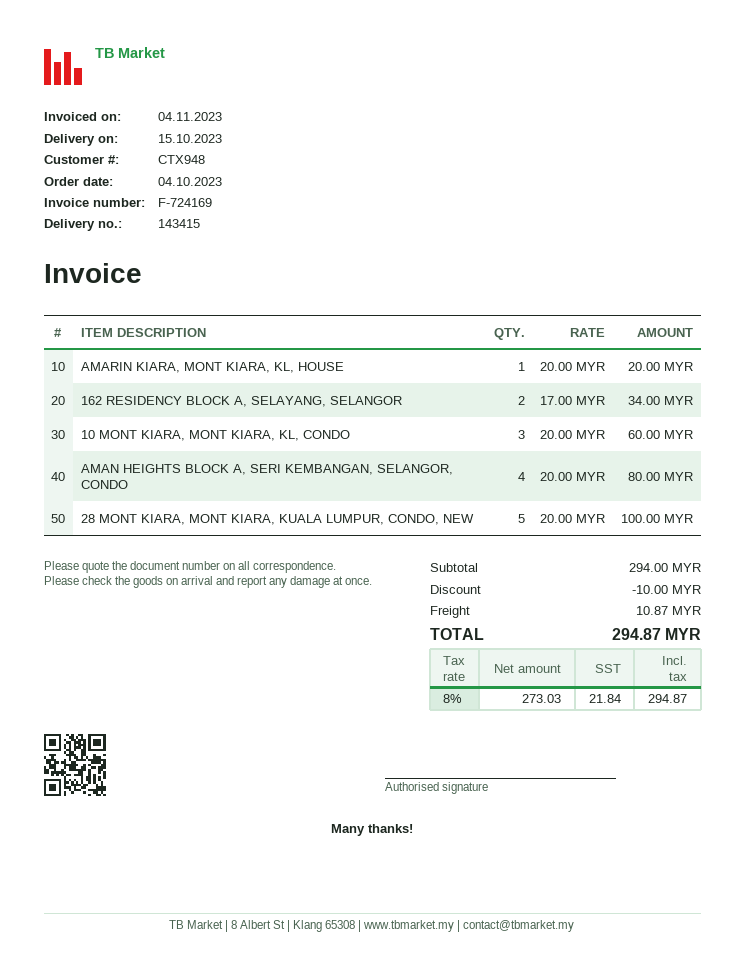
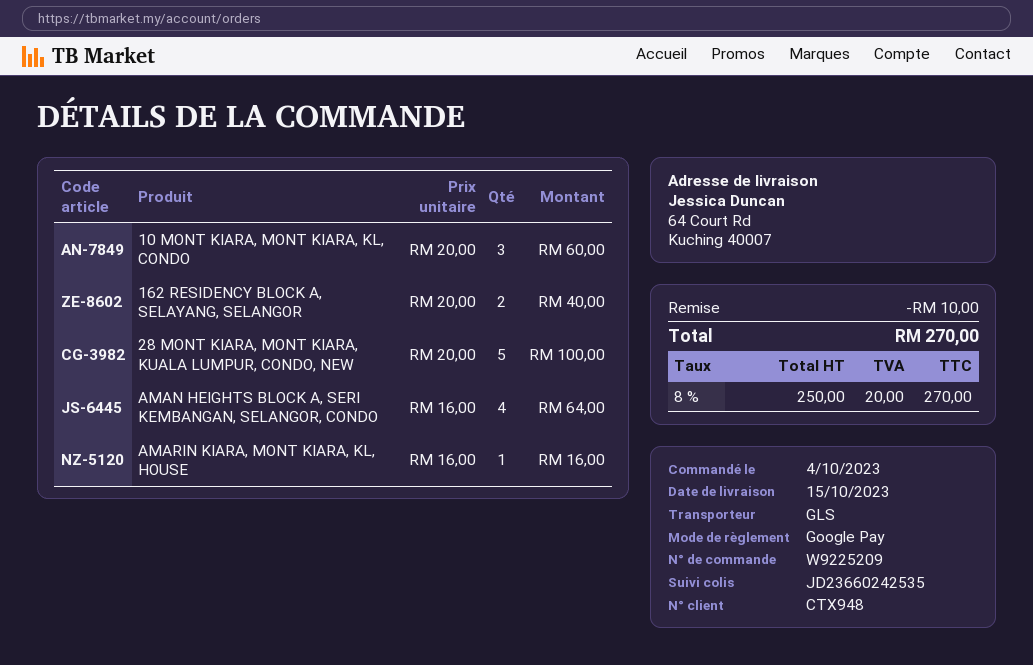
AMARIN KIARA, MONT KIARA, KL, HOUSE: 1 x 20.00 = 20.00 -> 1 x 16.00 = 16.00
162 RESIDENCY BLOCK A, SELAYANG, SELANGOR: 2 x 17.00 = 34.00 -> 2 x 20.00 = 40.00
AMAN HEIGHTS BLOCK A, SERI KEMBANGAN, SELANGOR, CONDO: 4 x 20.00 = 80.00 -> 4 x 16.00 = 64.00
shipping: 10.87 -> none
net: 273.03 -> 250.00
tax: 8% = 21.84 -> 8% = 20.00
total: 294.87 -> 270.00

